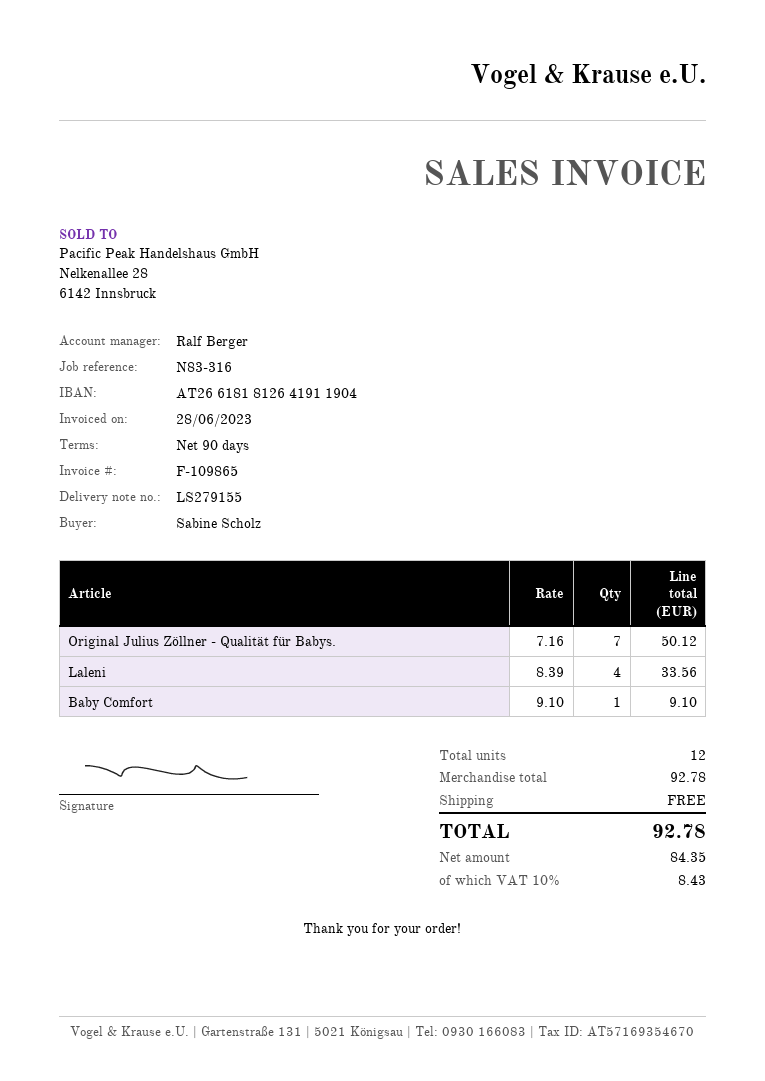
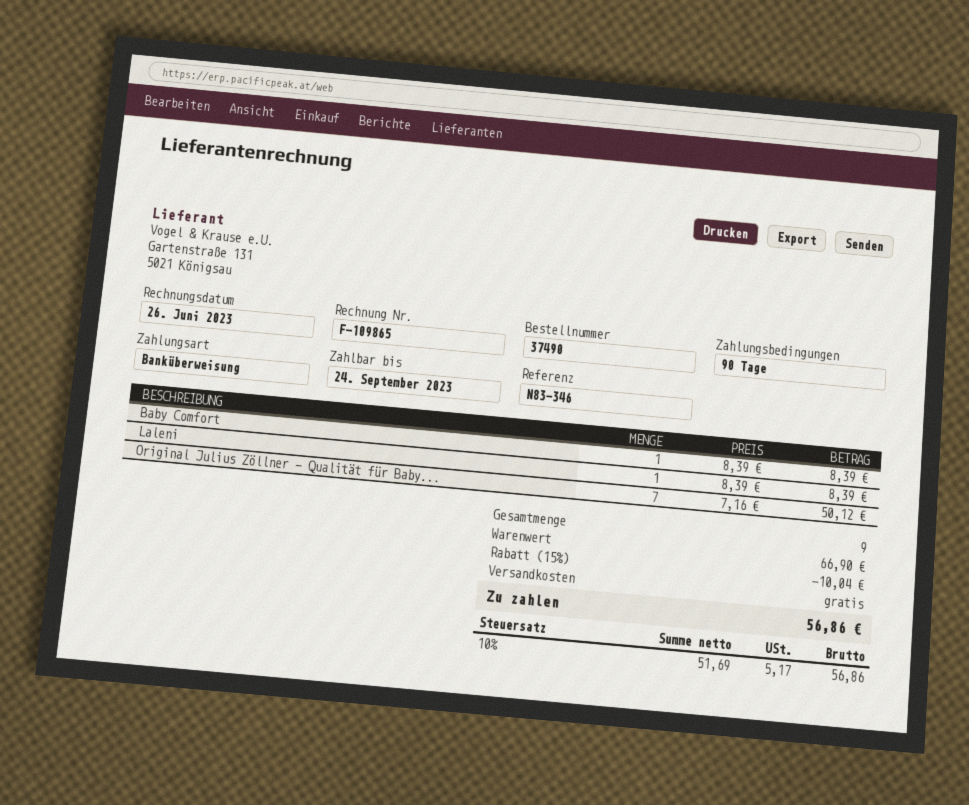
invoice date: 2023-06-28 -> 2023-06-26
reference: N83-316 -> N83-346
Laleni: 4 x 8.39 = 33.56 -> 1 x 8.39 = 8.39
Baby Comfort: 1 x 9.10 = 9.10 -> 1 x 8.39 = 8.39
total quantity: 12 -> 9
subtotal: 92.78 -> 66.90
discount: none -> 15% = 10.04
net: 84.35 -> 51.69
tax: 10% = 8.43 -> 10% = 5.17
total: 92.78 -> 56.86

